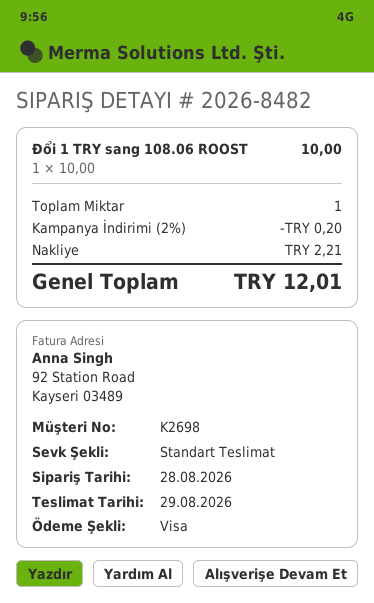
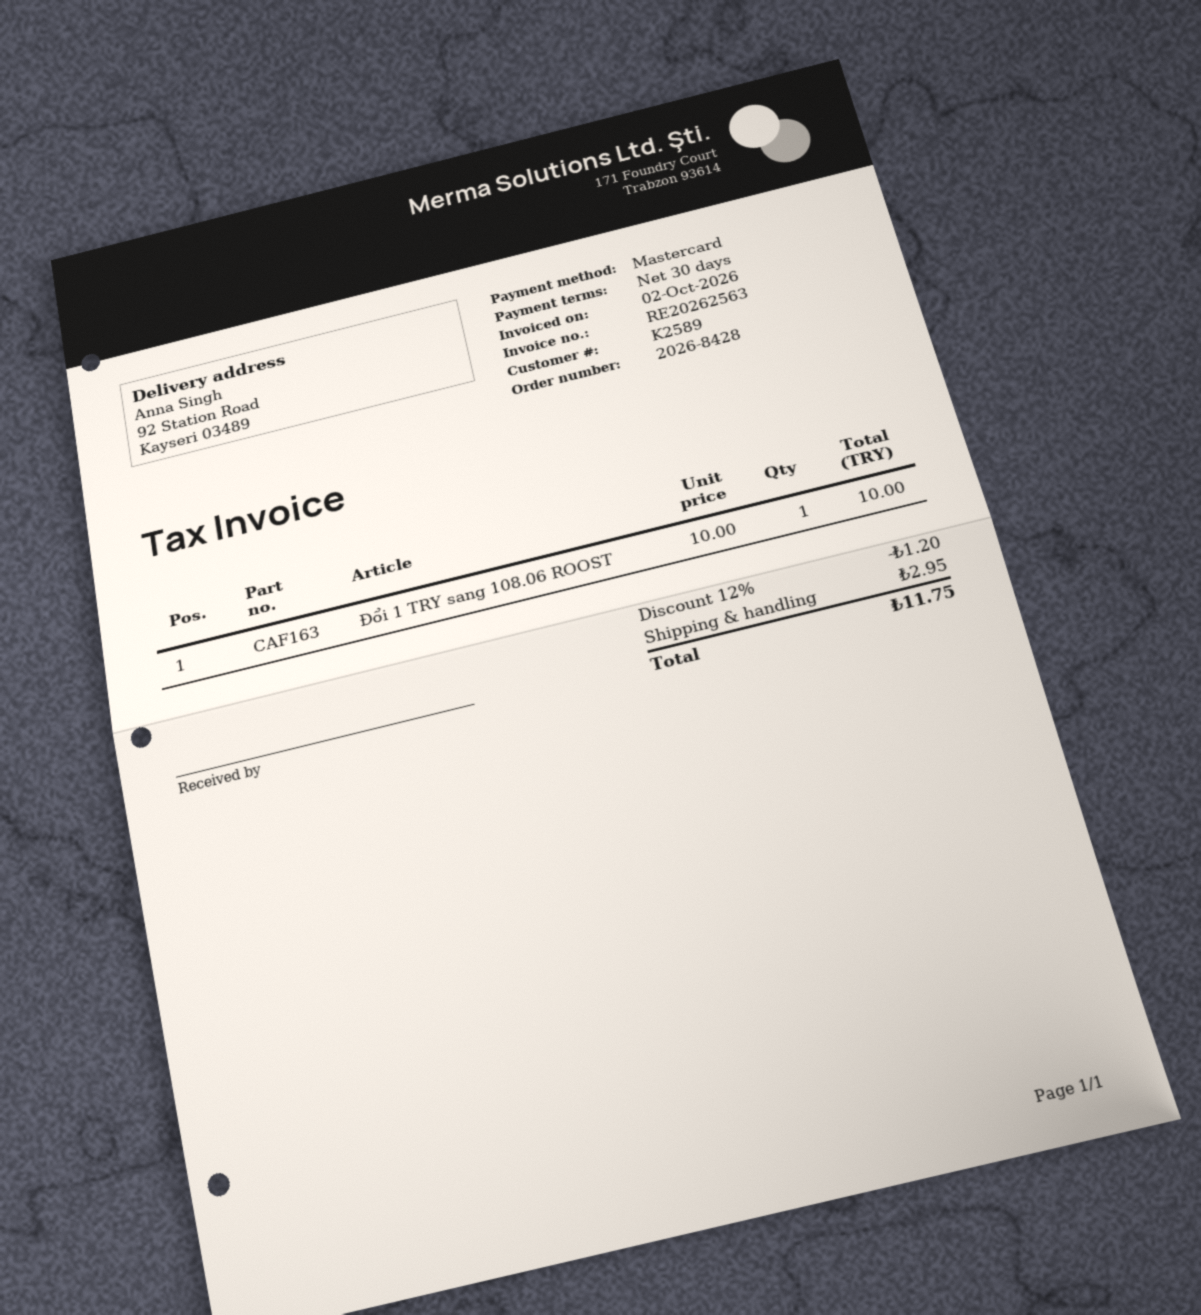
order number: 2026-8482 -> 2026-8428
customer number: K2698 -> K2589
payment method: Visa -> Mastercard
discount: 2% = 0.20 -> 12% = 1.20
shipping: 2.21 -> 2.95
total: 12.01 -> 11.75

